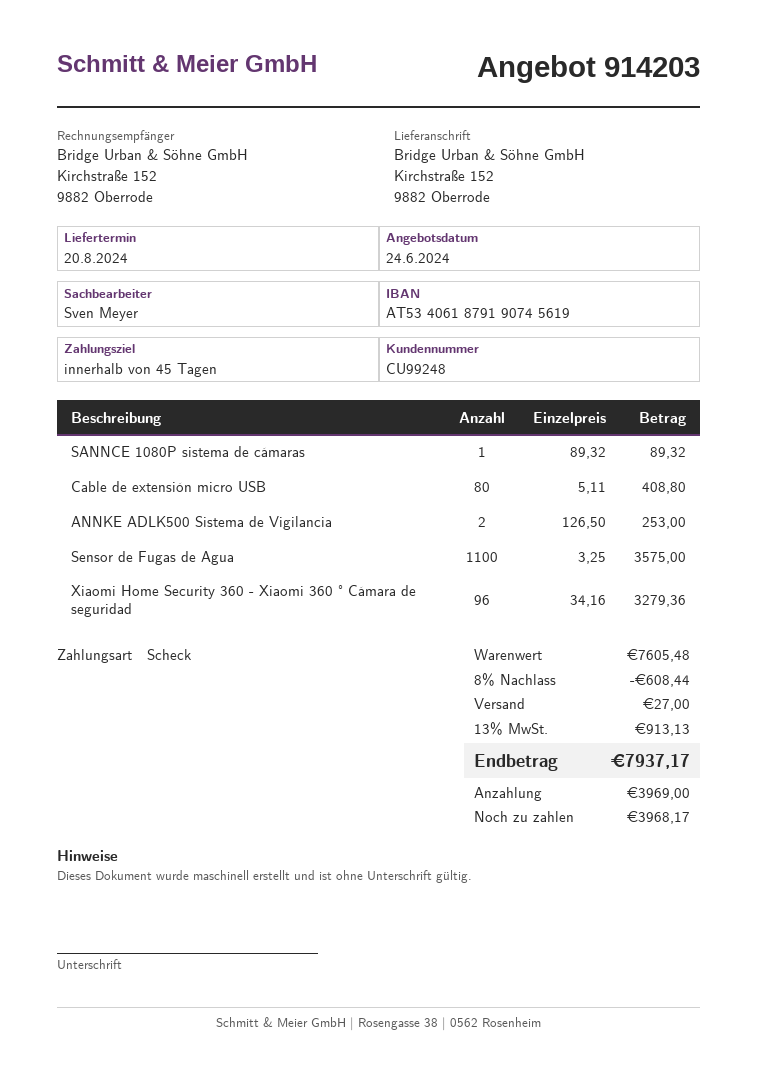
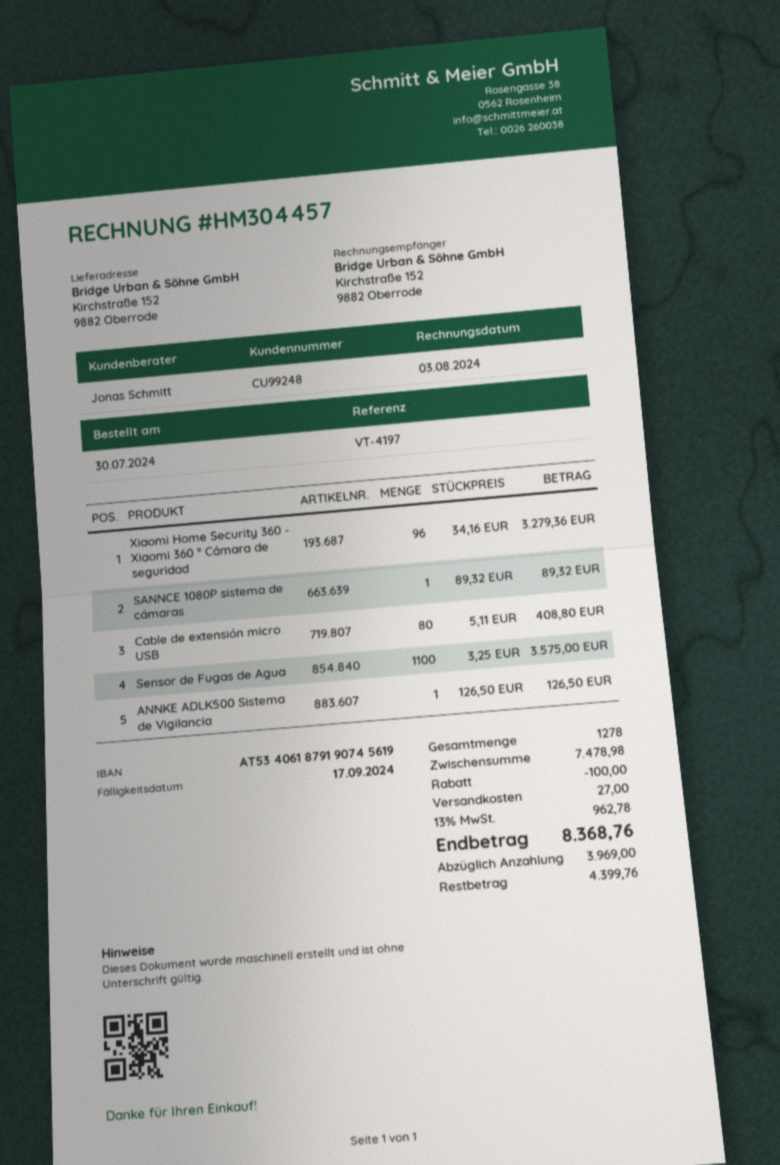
sales rep: Sven Meyer -> Jonas Schmitt
ANNKE ADLK500 Sistema de Vigilancia: 2 x 126.50 = 253.00 -> 1 x 126.50 = 126.50
subtotal: 7605.48 -> 7478.98
discount: 608.44 -> 100.00
tax: 13% = 913.13 -> 13% = 962.78
total: 7937.17 -> 8368.76
balance: 3968.17 -> 4399.76

